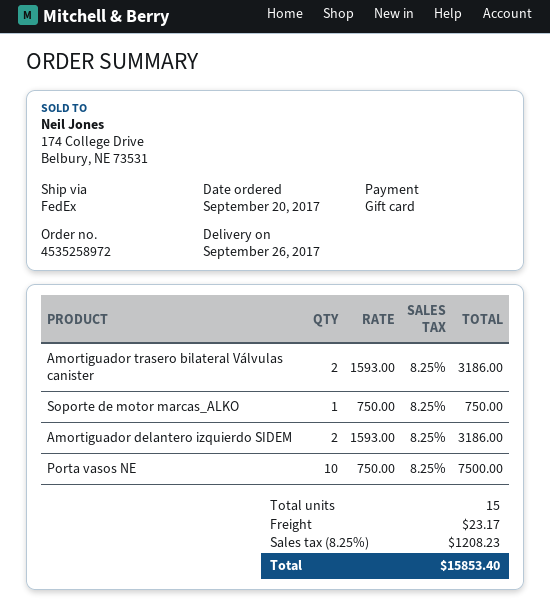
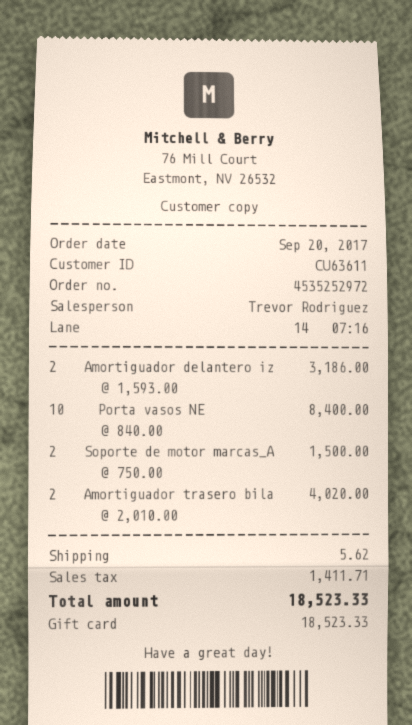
order number: 4535258972 -> 4535252972
Amortiguador trasero bilateral Válvulas canister: 2 x 1593.00 = 3186.00 -> 2 x 2010.00 = 4020.00
Soporte de motor marcas_ALKO: 1 x 750.00 = 750.00 -> 2 x 750.00 = 1500.00
Porta vasos NE: 10 x 750.00 = 7500.00 -> 10 x 840.00 = 8400.00
shipping: 23.17 -> 5.62
tax: 1208.23 -> 1411.71
total: 15853.40 -> 18523.33

